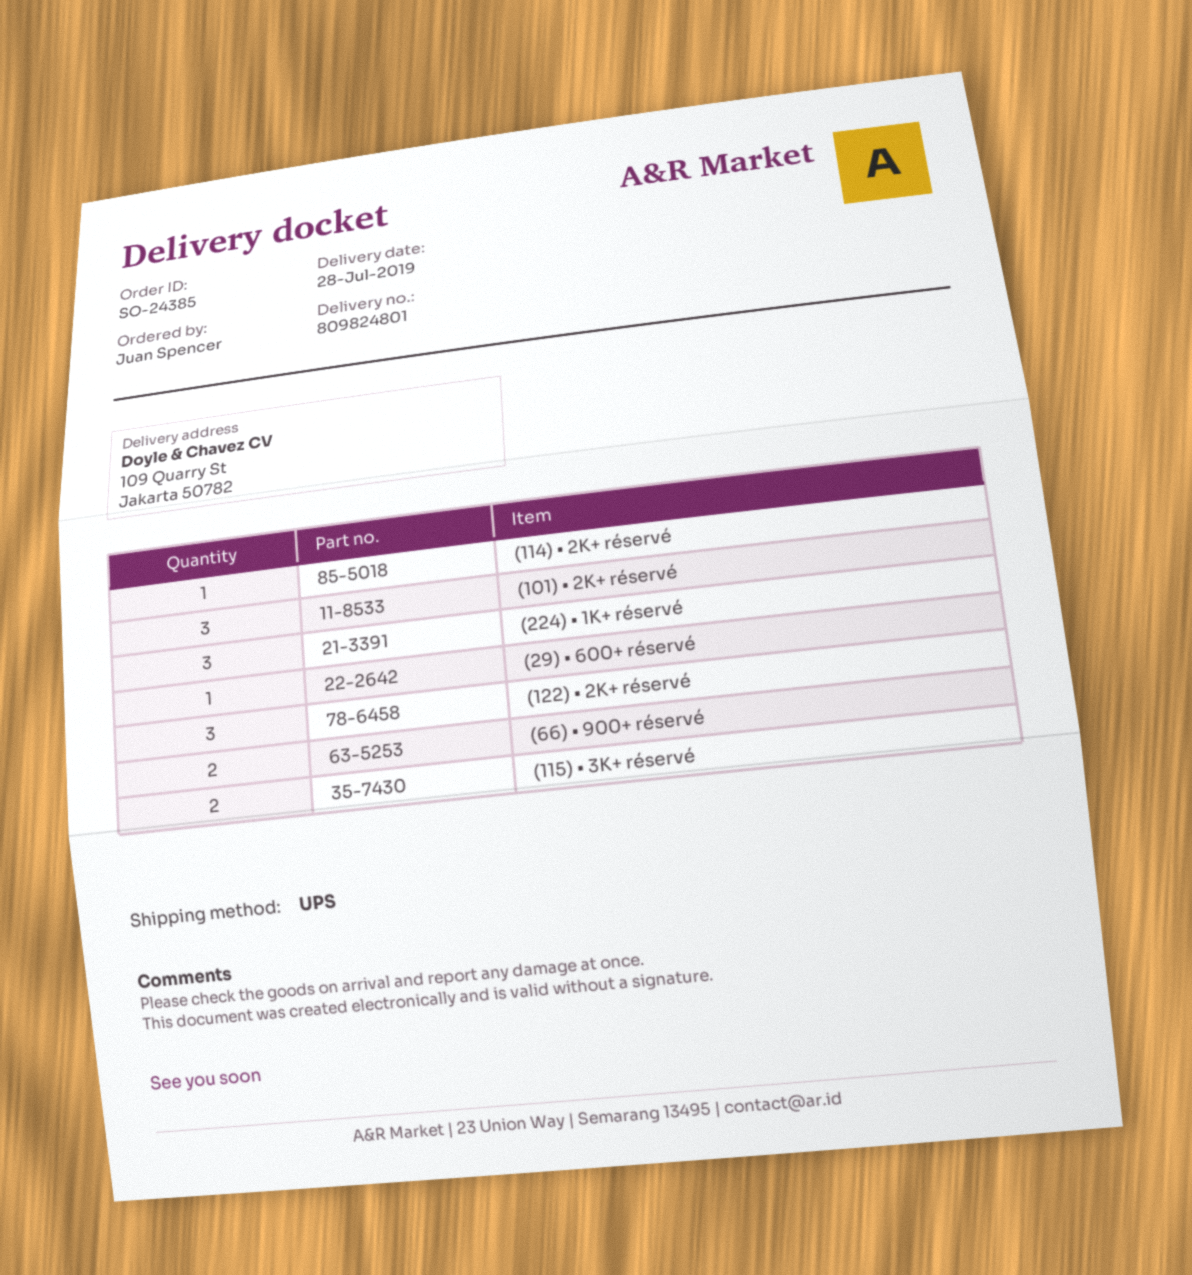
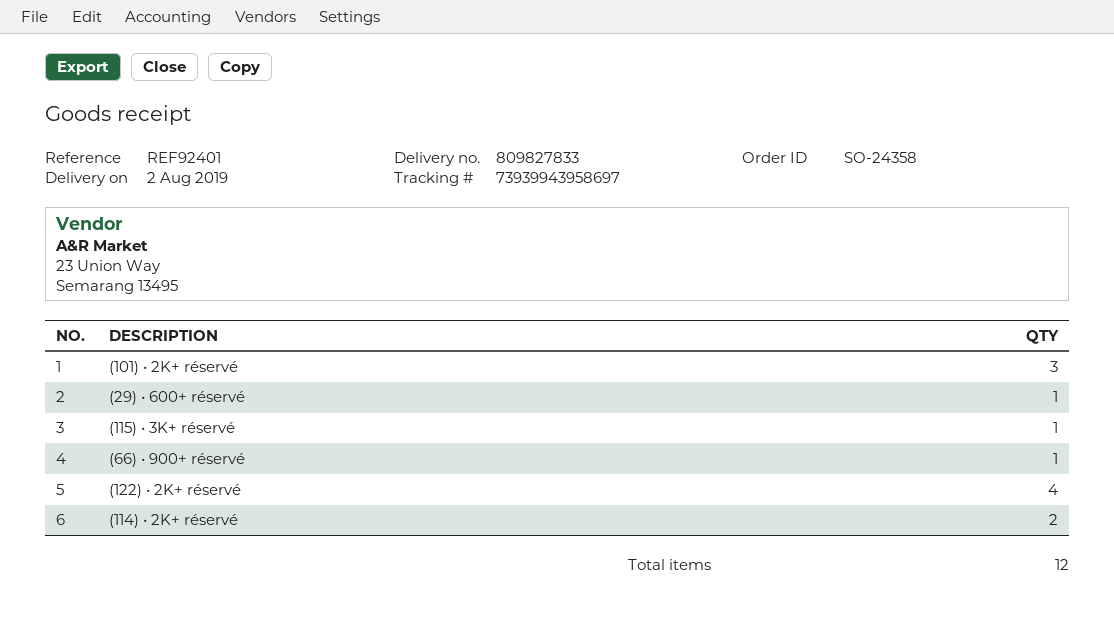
order number: SO-24385 -> SO-24358
delivery note number: 809824801 -> 809827833
delivery date: 2019-07-28 -> 2019-08-02
(114) • 2K+ réservé: 1 -> 2
(224) • 1K+ réservé: 3 -> none
(122) • 2K+ réservé: 3 -> 4
(66) • 900+ réservé: 2 -> 1
(115) • 3K+ réservé: 2 -> 1

